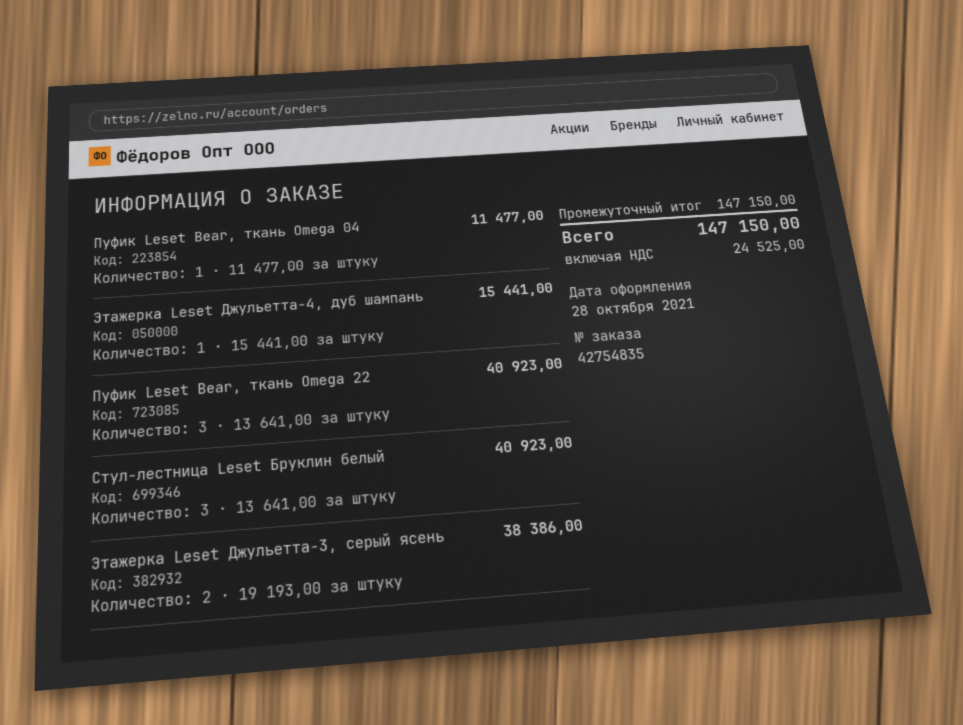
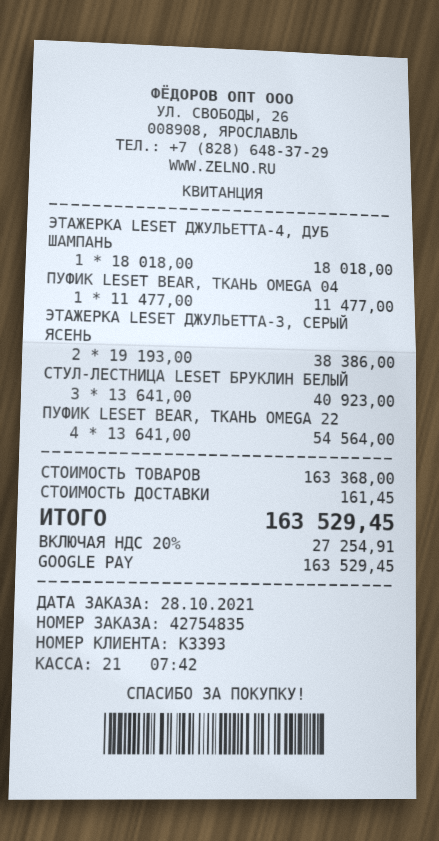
Этажерка Leset Джульетта-4, дуб шампань: 1 x 15441.00 = 15441.00 -> 1 x 18018.00 = 18018.00
Пуфик Leset Bear, ткань Omega 22: 3 x 13641.00 = 40923.00 -> 4 x 13641.00 = 54564.00
subtotal: 147150.00 -> 163368.00
shipping: none -> 161.45
tax: 24525.00 -> 27254.91
total: 147150.00 -> 163529.45

